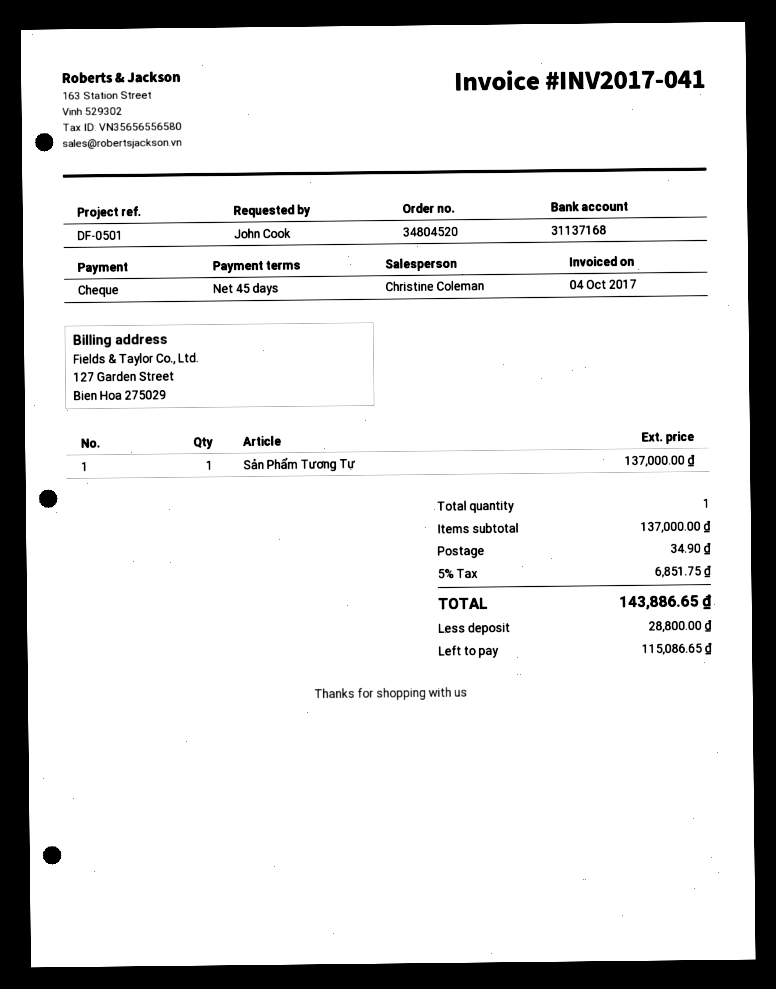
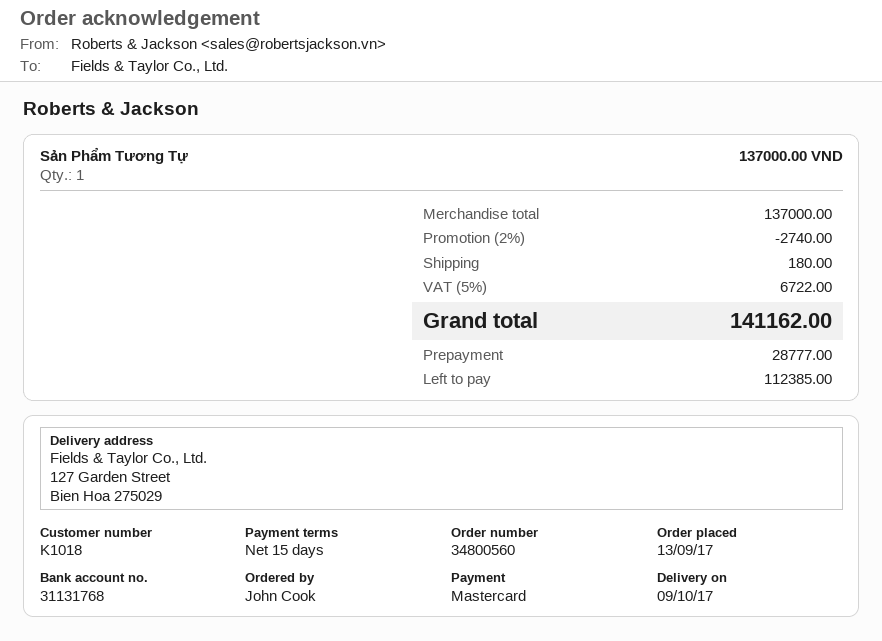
order number: 34804520 -> 34800560
payment terms: 45 days -> 15 days
payment method: cheque -> Mastercard
bank account: 31137168 -> 31131768
discount: none -> 2% = 2740.00
shipping: 34.90 -> 180.00
tax: 5% = 6851.75 -> 5% = 6722.00
total: 143886.65 -> 141162.00
deposit: 28800.00 -> 28777.00
balance: 115086.65 -> 112385.00

